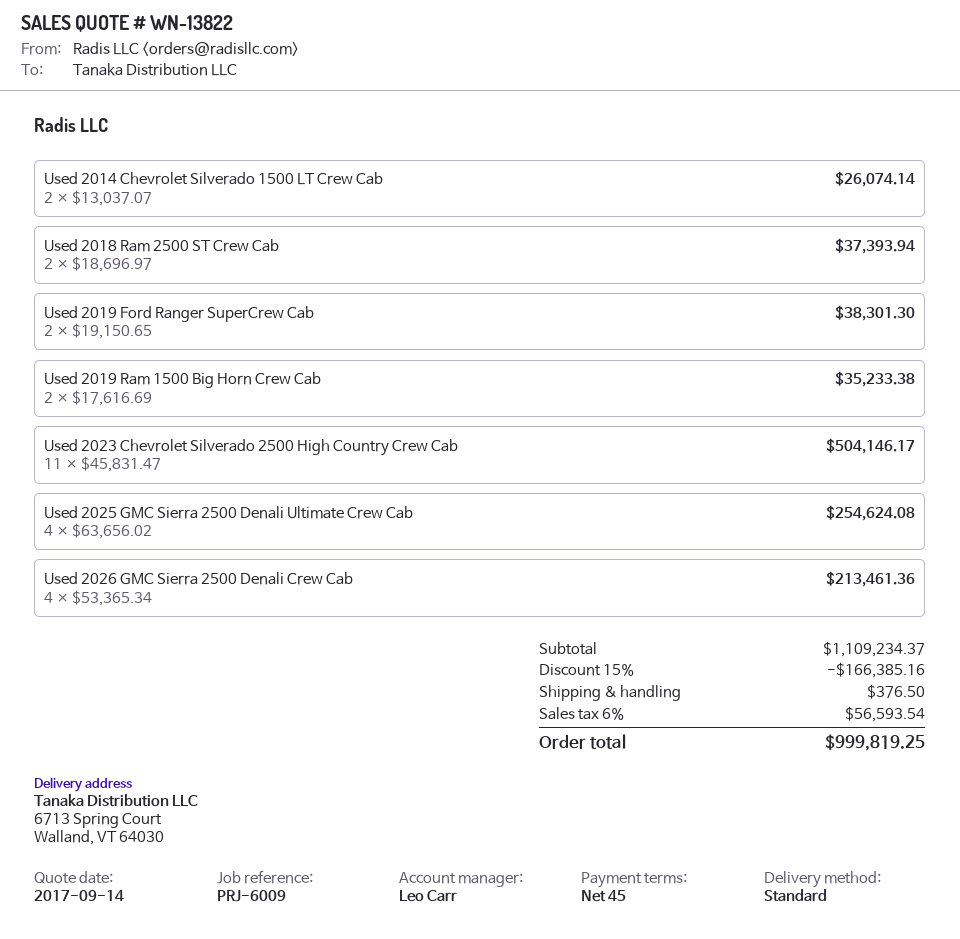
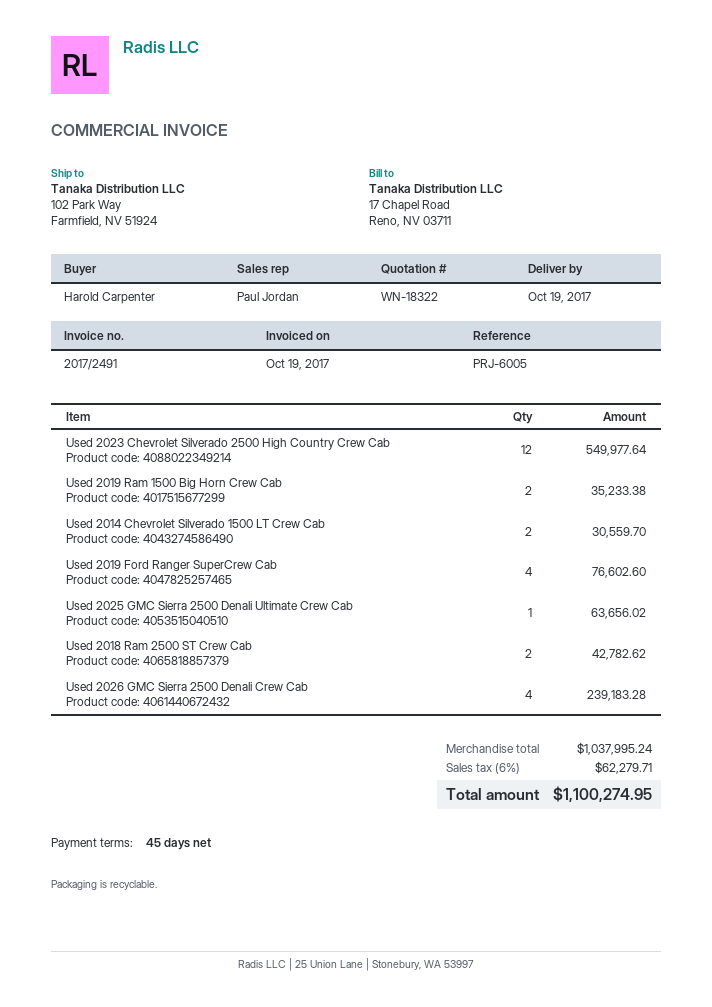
quote number: WN-13822 -> WN-18322
reference: PRJ-6009 -> PRJ-6005
sales rep: Leo Carr -> Paul Jordan
ship to: 6713 Spring Court, Walland, VT 64030 -> 102 Park Way, Farmfield, NV 51924
Used 2014 Chevrolet Silverado 1500 LT Crew Cab: 2 for 26074.14 -> 2 for 30559.70
Used 2018 Ram 2500 ST Crew Cab: 2 for 37393.94 -> 2 for 42782.62
Used 2019 Ford Ranger SuperCrew Cab: 2 for 38301.30 -> 4 for 76602.60
Used 2023 Chevrolet Silverado 2500 High Country Crew Cab: 11 for 504146.17 -> 12 for 549977.64
Used 2025 GMC Sierra 2500 Denali Ultimate Crew Cab: 4 for 254624.08 -> 1 for 63656.02
Used 2026 GMC Sierra 2500 Denali Crew Cab: 4 for 213461.36 -> 4 for 239183.28
subtotal: 1109234.37 -> 1037995.24
discount: 15% = 166385.16 -> none
shipping: 376.50 -> none
tax: 6% = 56593.54 -> 6% = 62279.71
total: 999819.25 -> 1100274.95

